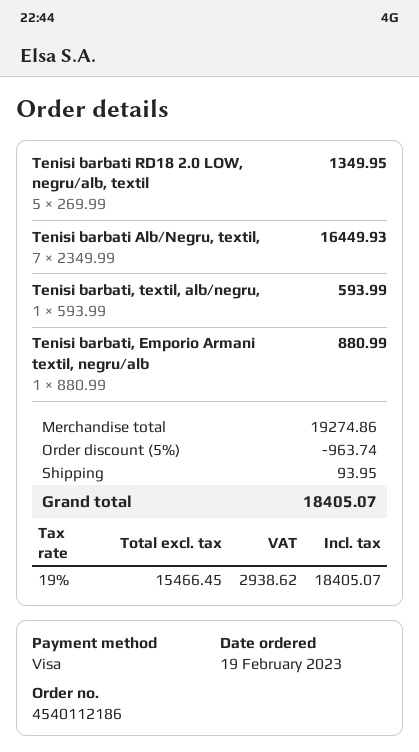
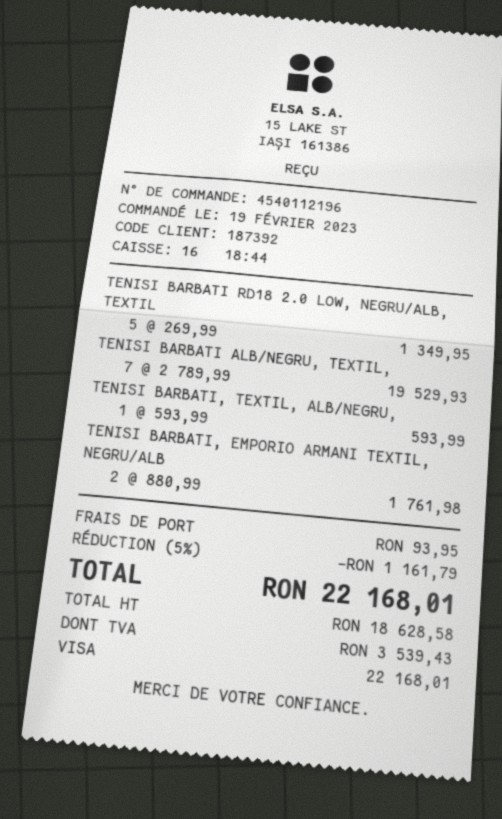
order number: 4540112186 -> 4540112196
Tenisi barbati Alb/Negru, textil,: 7 x 2349.99 = 16449.93 -> 7 x 2789.99 = 19529.93
Tenisi barbati, Emporio Armani textil, negru/alb: 1 x 880.99 = 880.99 -> 2 x 880.99 = 1761.98
discount: 5% = 963.74 -> 5% = 1161.79
net: 15466.45 -> 18628.58
tax: 2938.62 -> 3539.43
total: 18405.07 -> 22168.01

